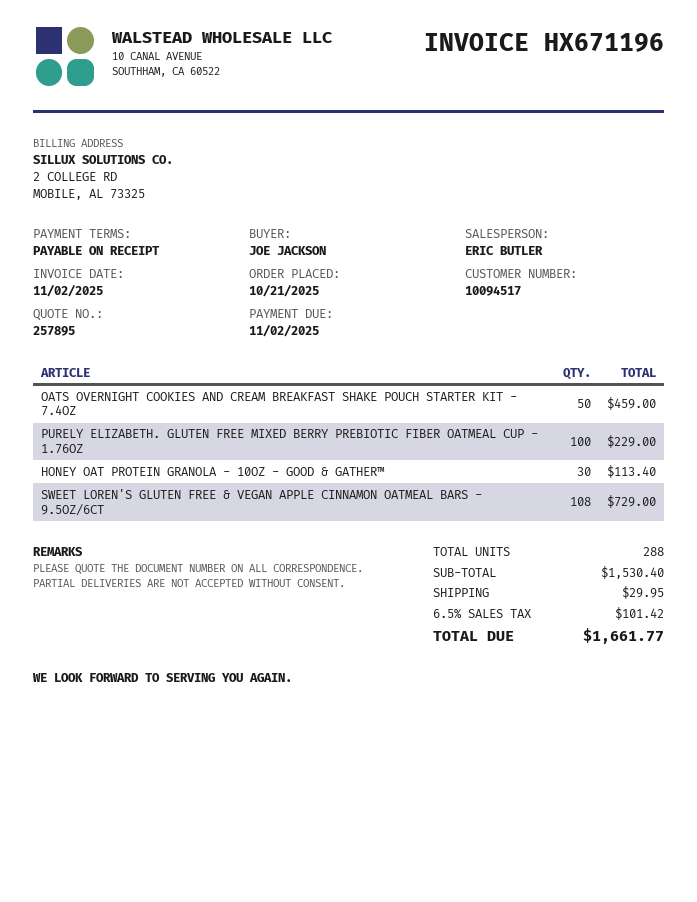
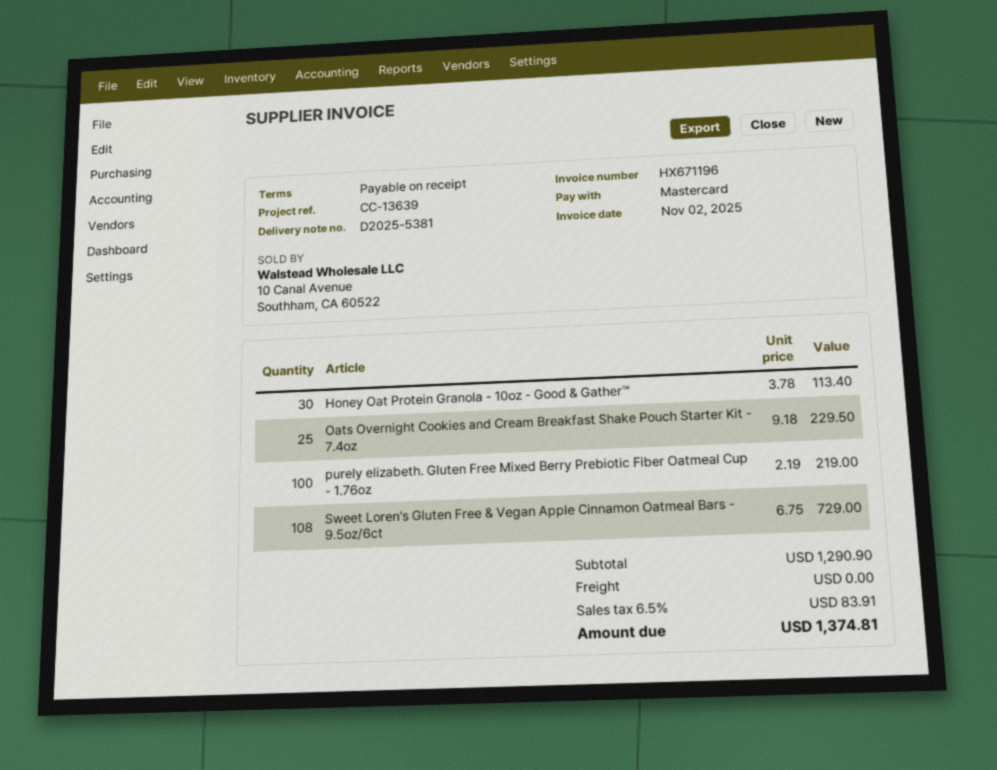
OATS OVERNIGHT COOKIES AND CREAM BREAKFAST SHAKE POUCH STARTER KIT - 7.4OZ: 50 for 459.00 -> 25 for 229.50
PURELY ELIZABETH. GLUTEN FREE MIXED BERRY PREBIOTIC FIBER OATMEAL CUP - 1.76OZ: 100 for 229.00 -> 100 for 219.00
subtotal: 1530.40 -> 1290.90
shipping: 29.95 -> 0.00
tax: 6.5% = 101.42 -> 6.5% = 83.91
total: 1661.77 -> 1374.81

